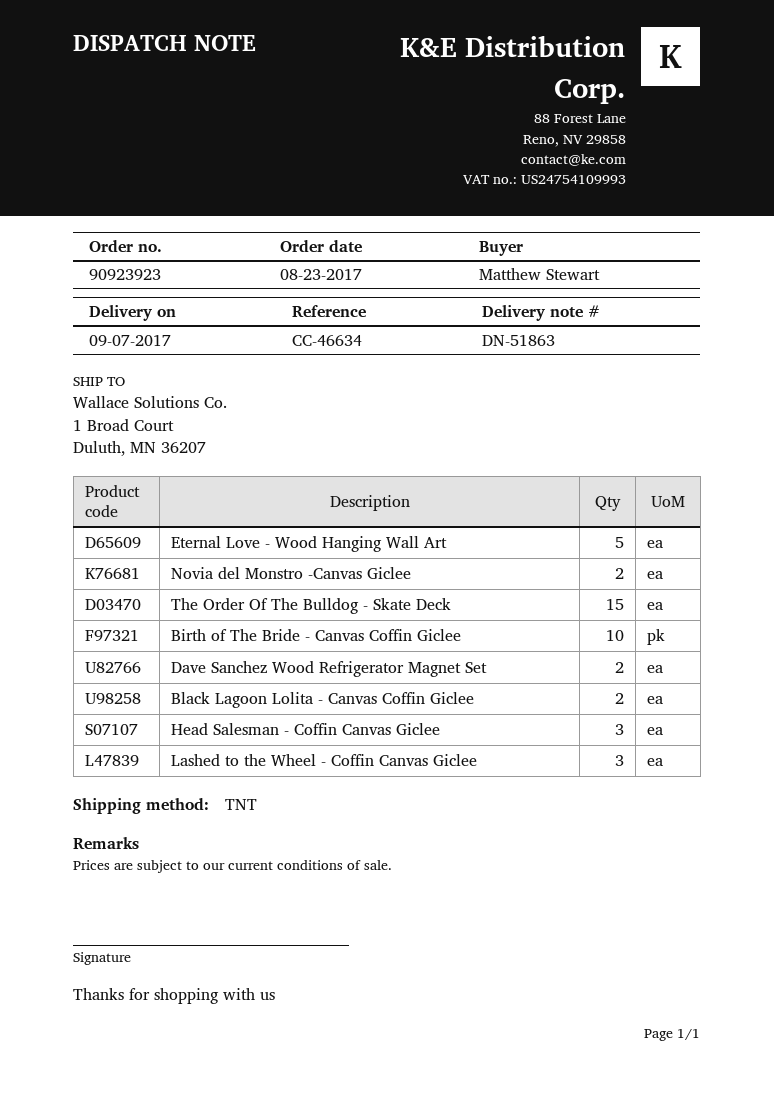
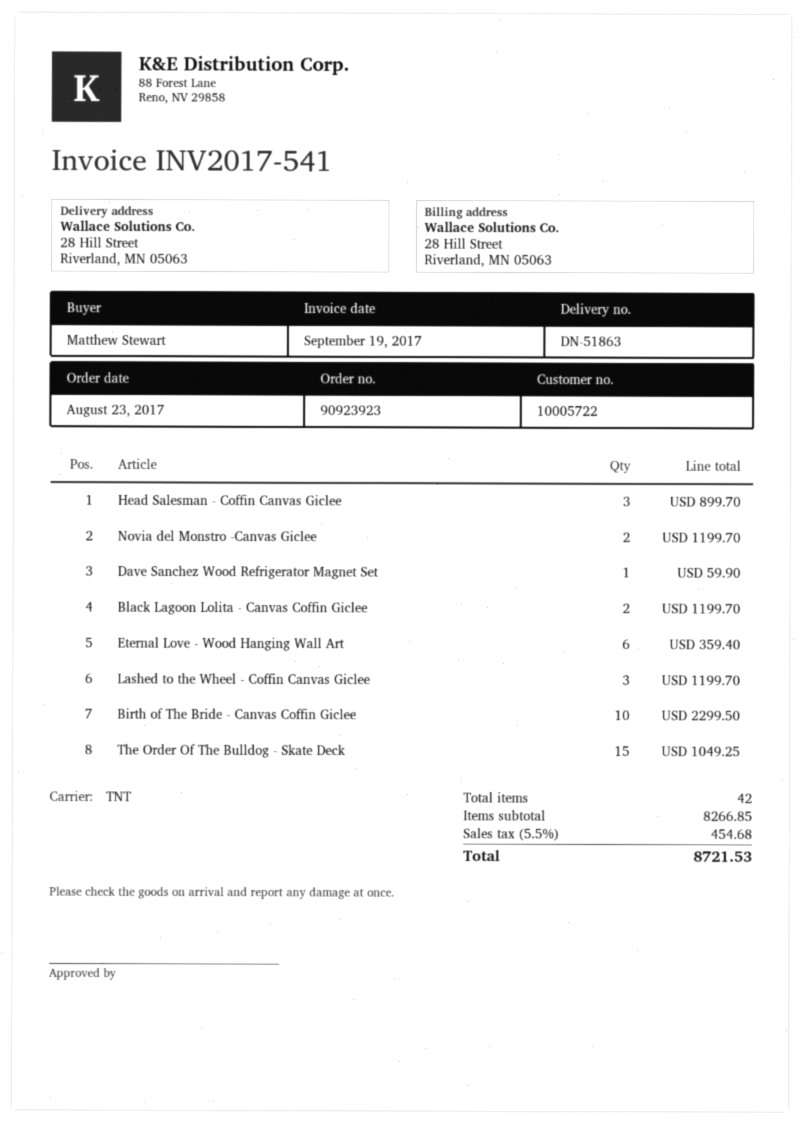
ship to: 1 Broad Court, Duluth, MN 36207 -> 28 Hill Street, Riverland, MN 05063
Eternal Love - Wood Hanging Wall Art: 5 -> 6
Dave Sanchez Wood Refrigerator Magnet Set: 2 -> 1

